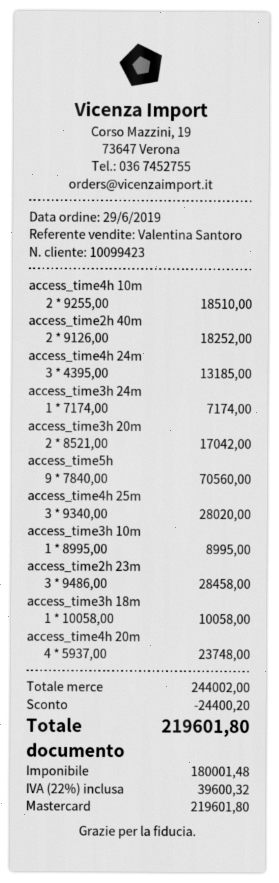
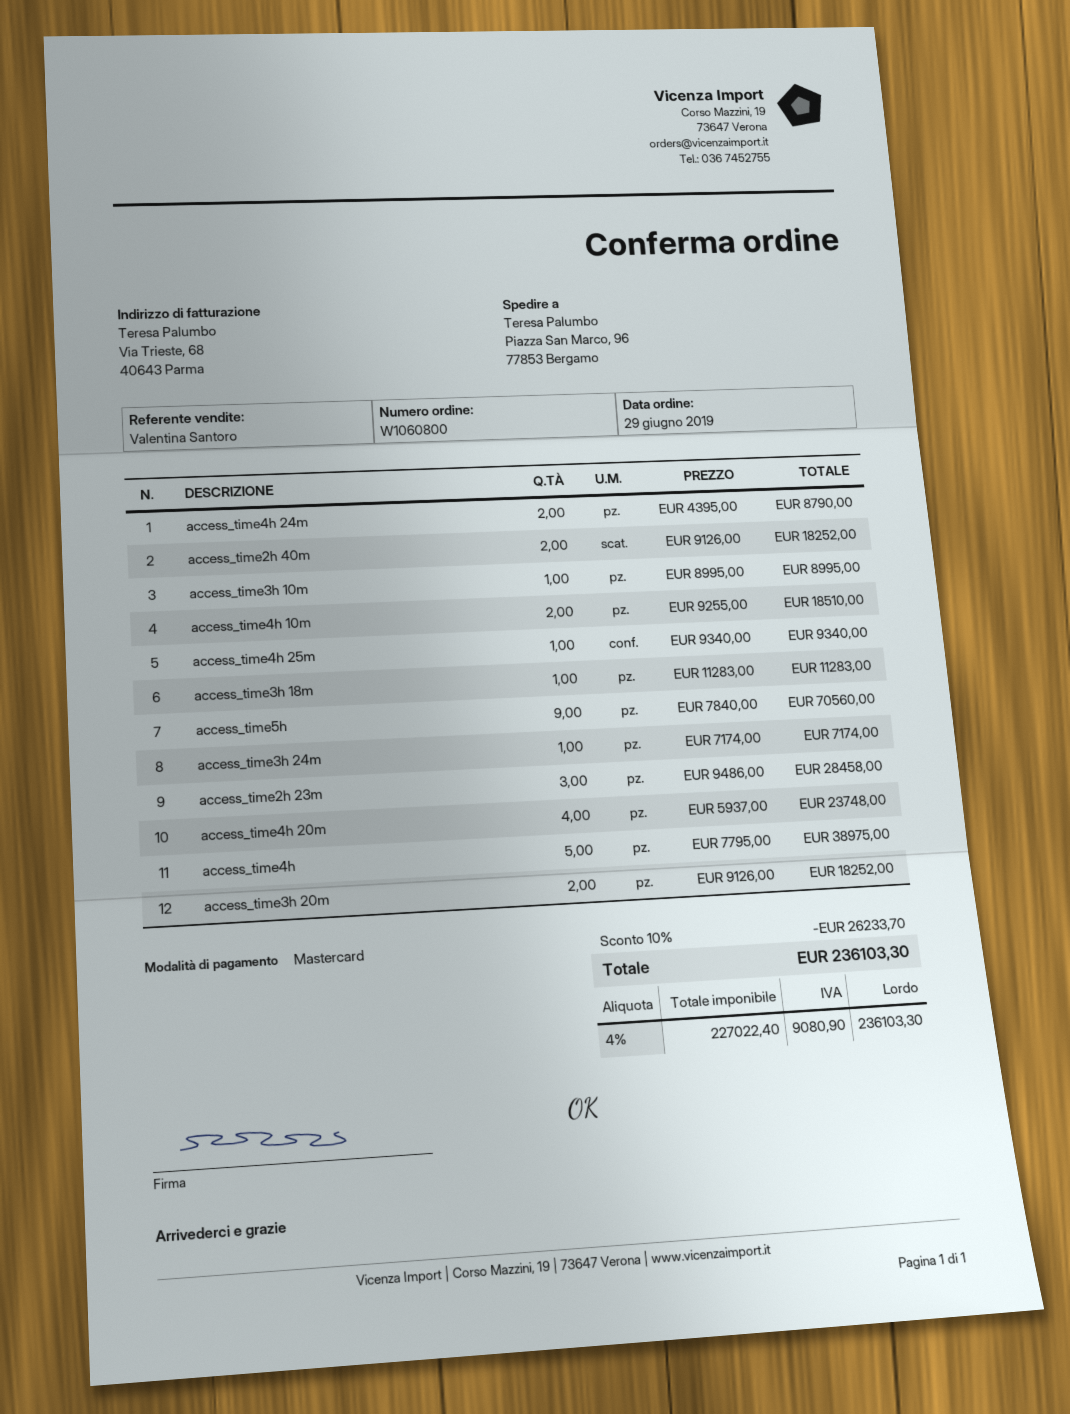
access_time4h 24m: 3 x 4395.00 = 13185.00 -> 2 x 4395.00 = 8790.00
access_time3h 20m: 2 x 8521.00 = 17042.00 -> 2 x 9126.00 = 18252.00
access_time4h 25m: 3 x 9340.00 = 28020.00 -> 1 x 9340.00 = 9340.00
access_time3h 18m: 1 x 10058.00 = 10058.00 -> 1 x 11283.00 = 11283.00
access_time4h: none -> 5 x 7795.00 = 38975.00
discount: 24400.20 -> 26233.70
net: 180001.48 -> 227022.40
tax: 22% = 39600.32 -> 4% = 9080.90
total: 219601.80 -> 236103.30

